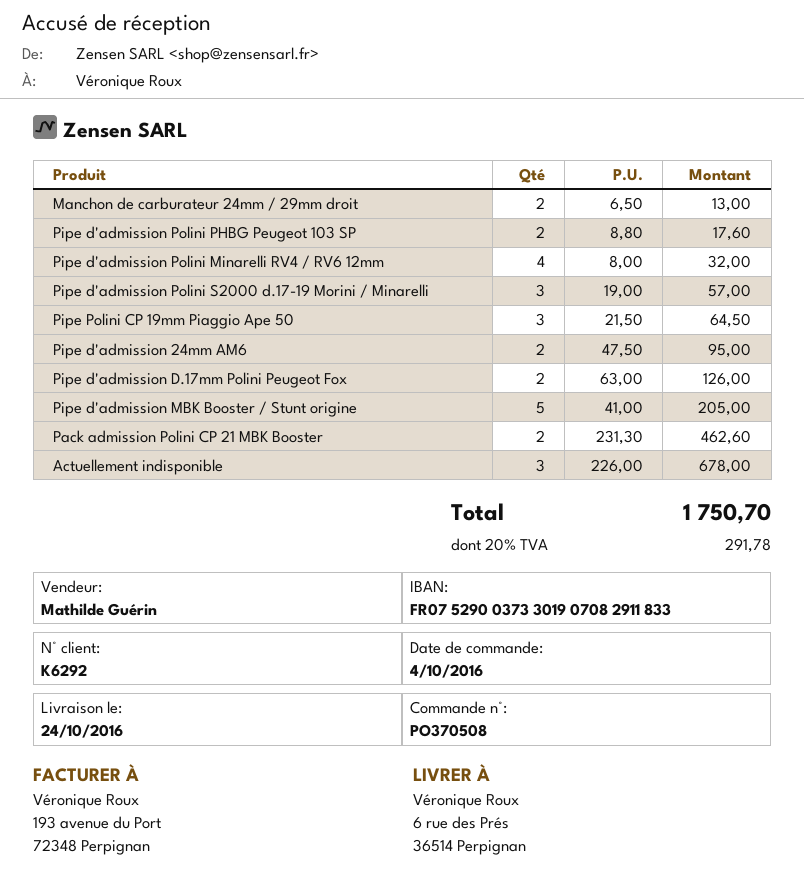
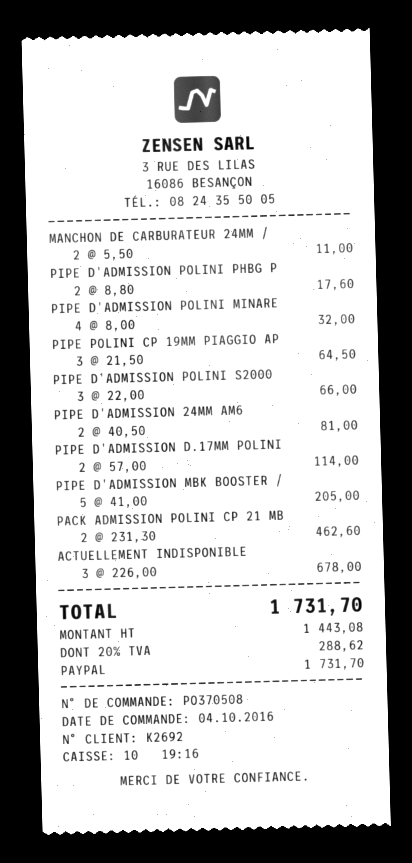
customer number: K6292 -> K2692
Manchon de carburateur 24mm / 29mm droit: 2 x 6.50 = 13.00 -> 2 x 5.50 = 11.00
Pipe d'admission Polini S2000 d.17-19 Morini / Minarelli: 3 x 19.00 = 57.00 -> 3 x 22.00 = 66.00
Pipe d'admission 24mm AM6: 2 x 47.50 = 95.00 -> 2 x 40.50 = 81.00
Pipe d'admission D.17mm Polini Peugeot Fox: 2 x 63.00 = 126.00 -> 2 x 57.00 = 114.00
tax: 20% = 291.78 -> 20% = 288.62
total: 1750.70 -> 1731.70

